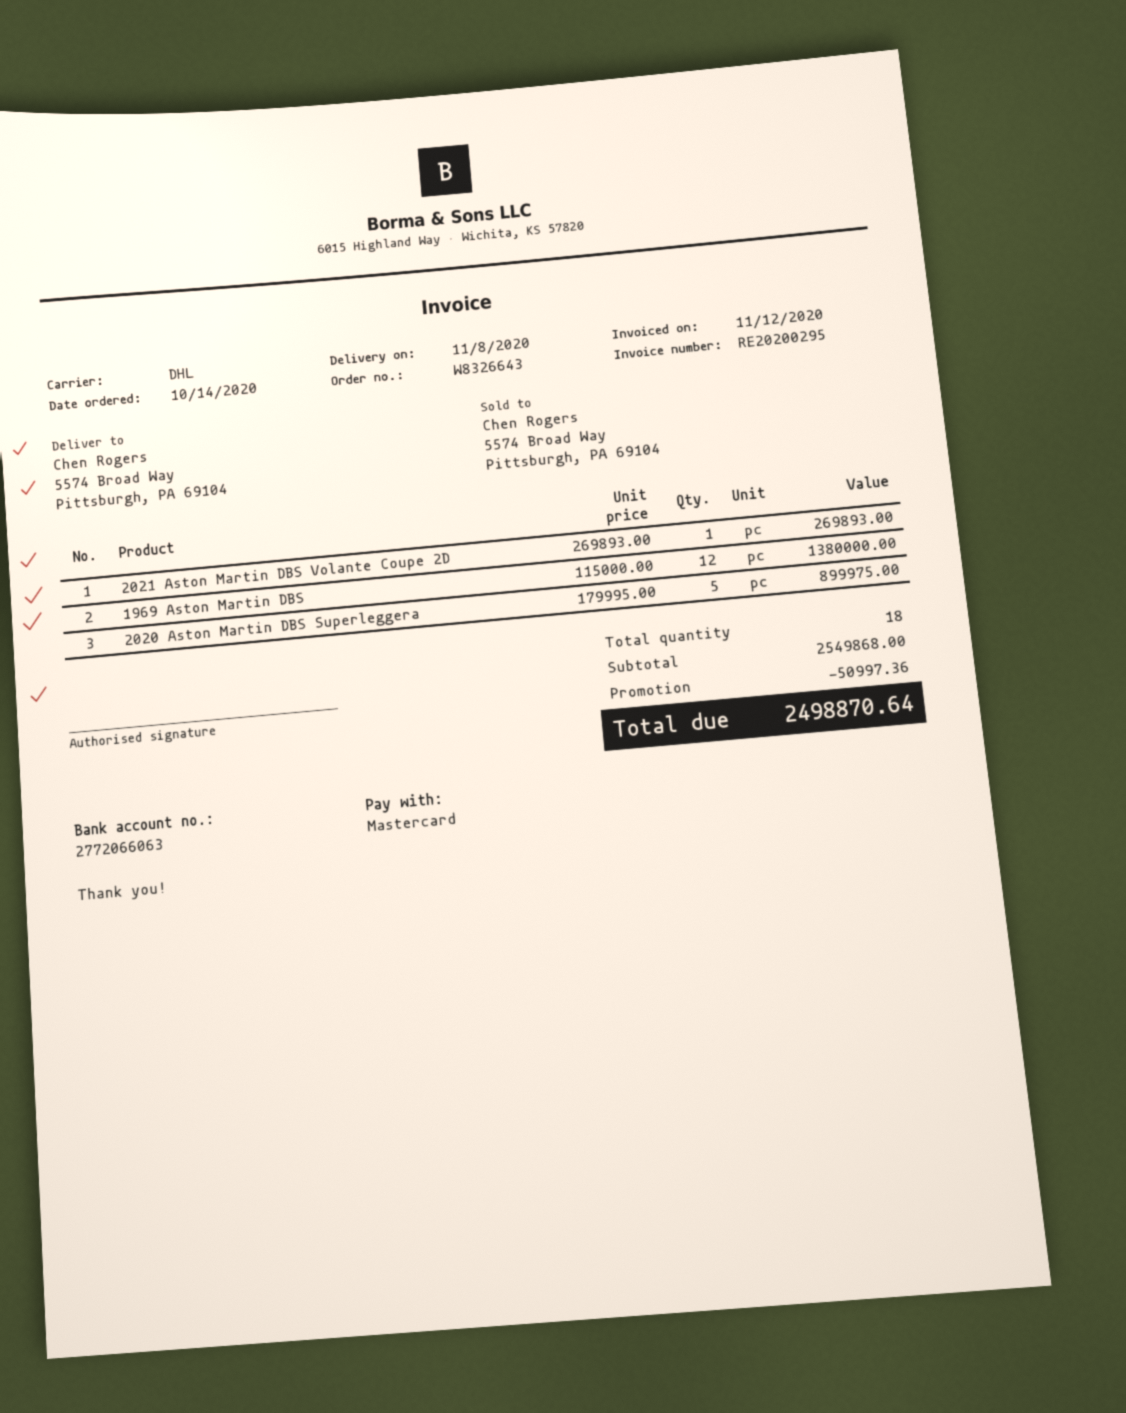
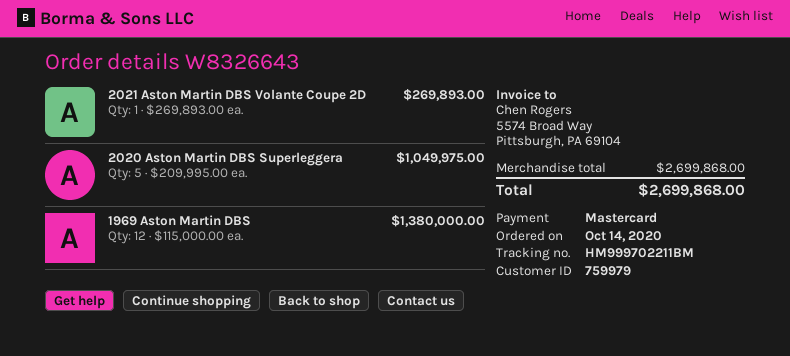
2020 Aston Martin DBS Superleggera: 5 x 179995.00 = 899975.00 -> 5 x 209995.00 = 1049975.00
subtotal: 2549868.00 -> 2699868.00
discount: 50997.36 -> none
total: 2498870.64 -> 2699868.00

